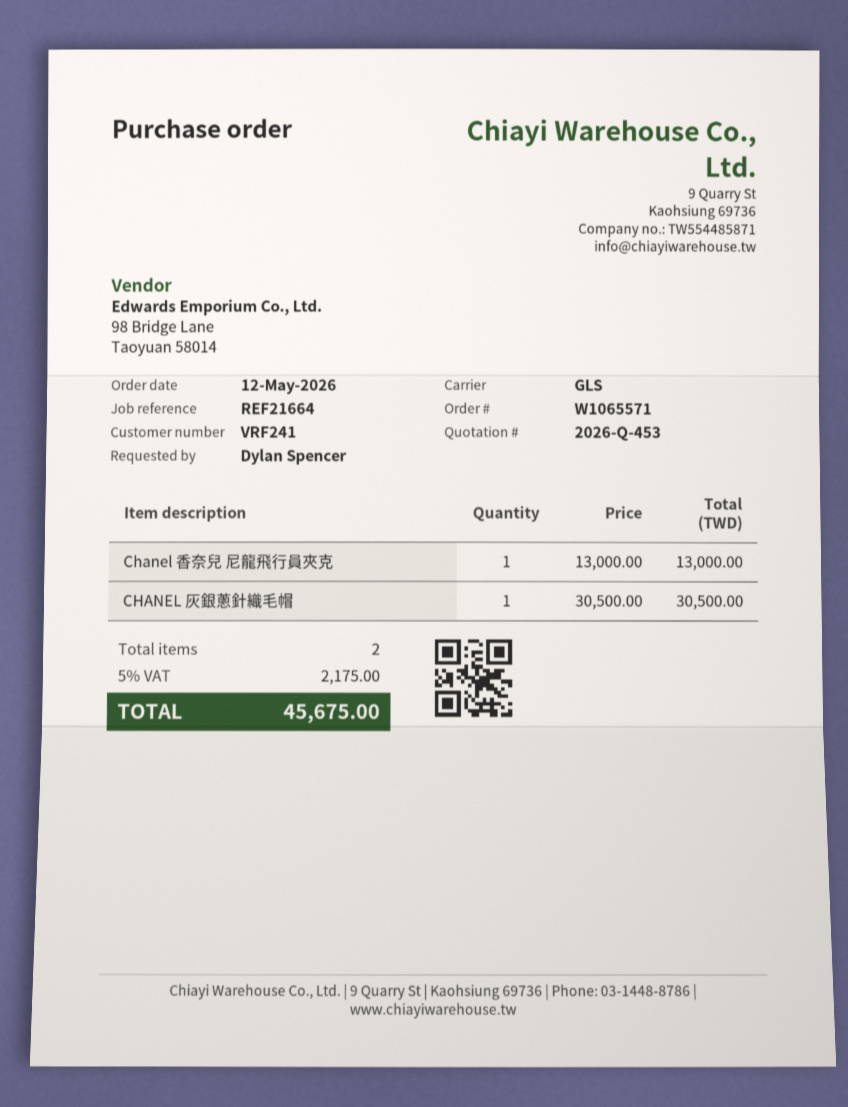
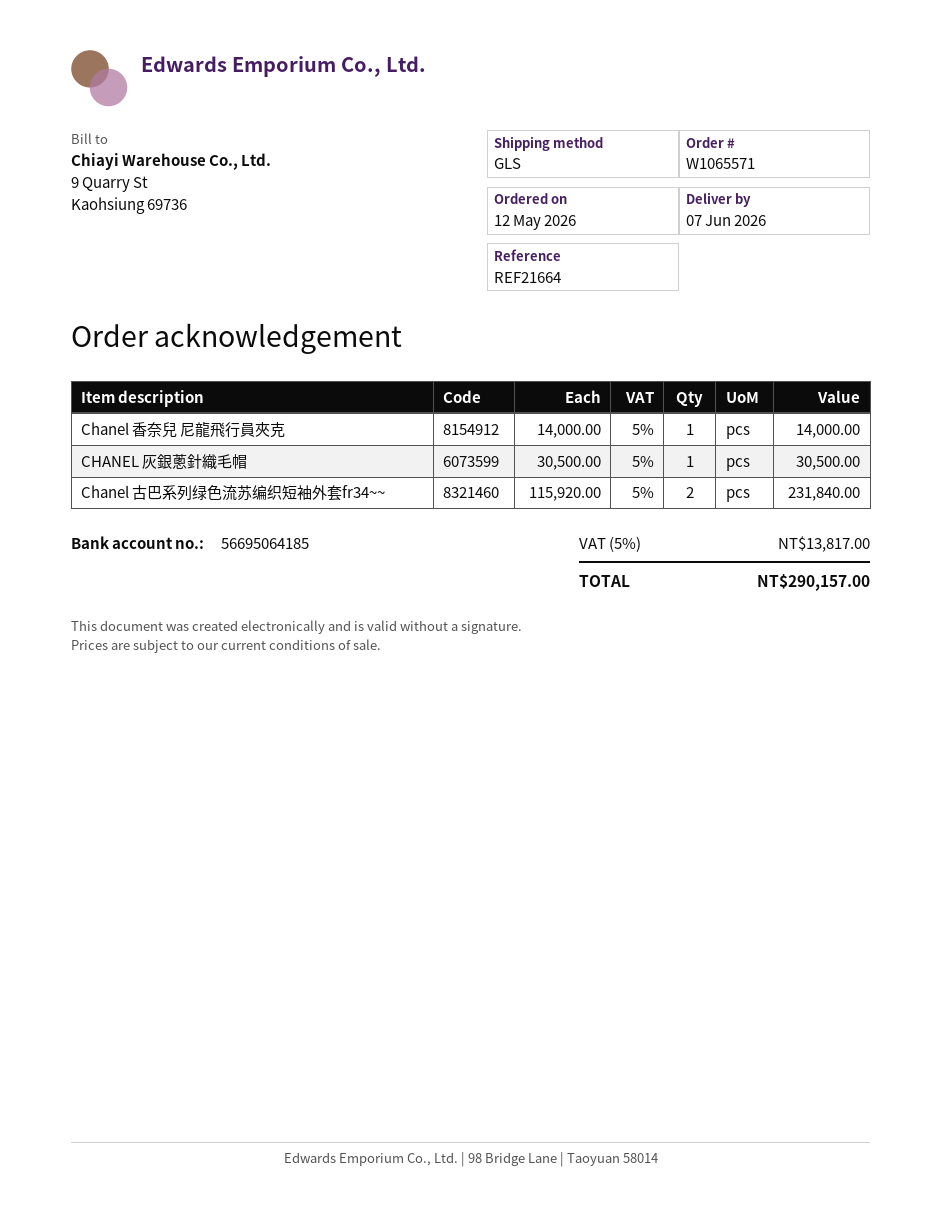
Chanel 香奈兒 尼龍飛行員夾克: 1 x 13000.00 = 13000.00 -> 1 x 14000.00 = 14000.00
Chanel 古巴系列绿色流苏编织短袖外套fr34~~: none -> 2 x 115920.00 = 231840.00
tax: 5% = 2175.00 -> 5% = 13817.00
total: 45675.00 -> 290157.00

